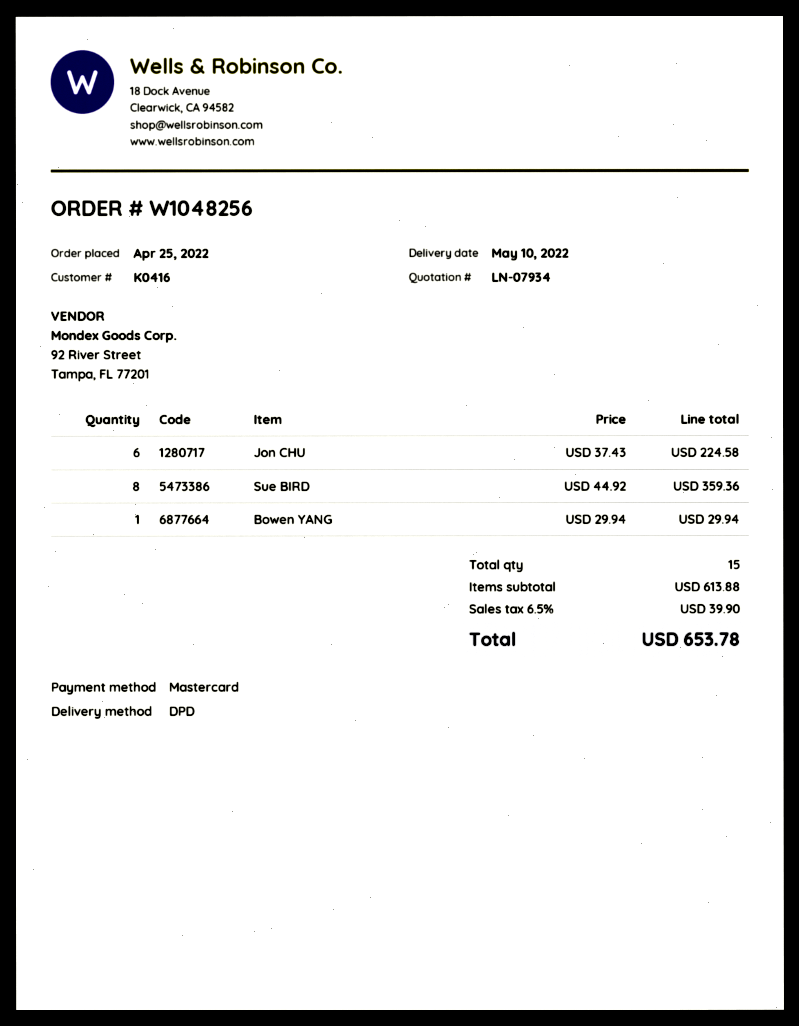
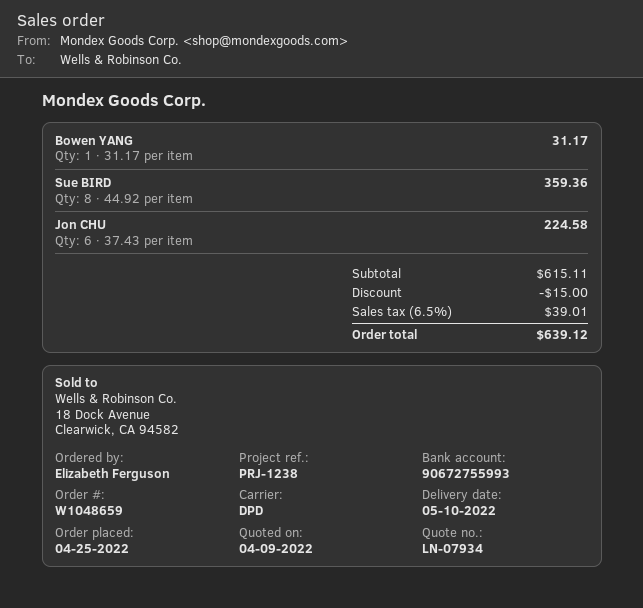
order number: W1048256 -> W1048659
Bowen YANG: 1 x 29.94 = 29.94 -> 1 x 31.17 = 31.17
subtotal: 613.88 -> 615.11
discount: none -> 15.00
tax: 6.5% = 39.90 -> 6.5% = 39.01
total: 653.78 -> 639.12

